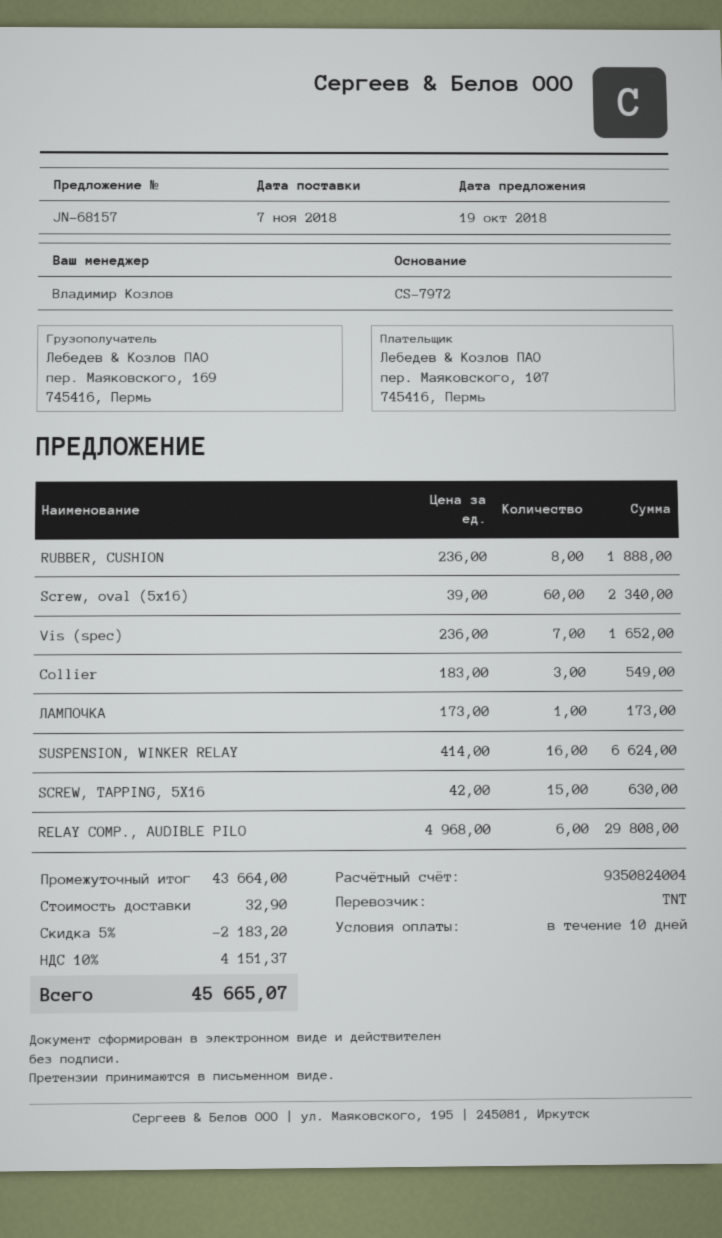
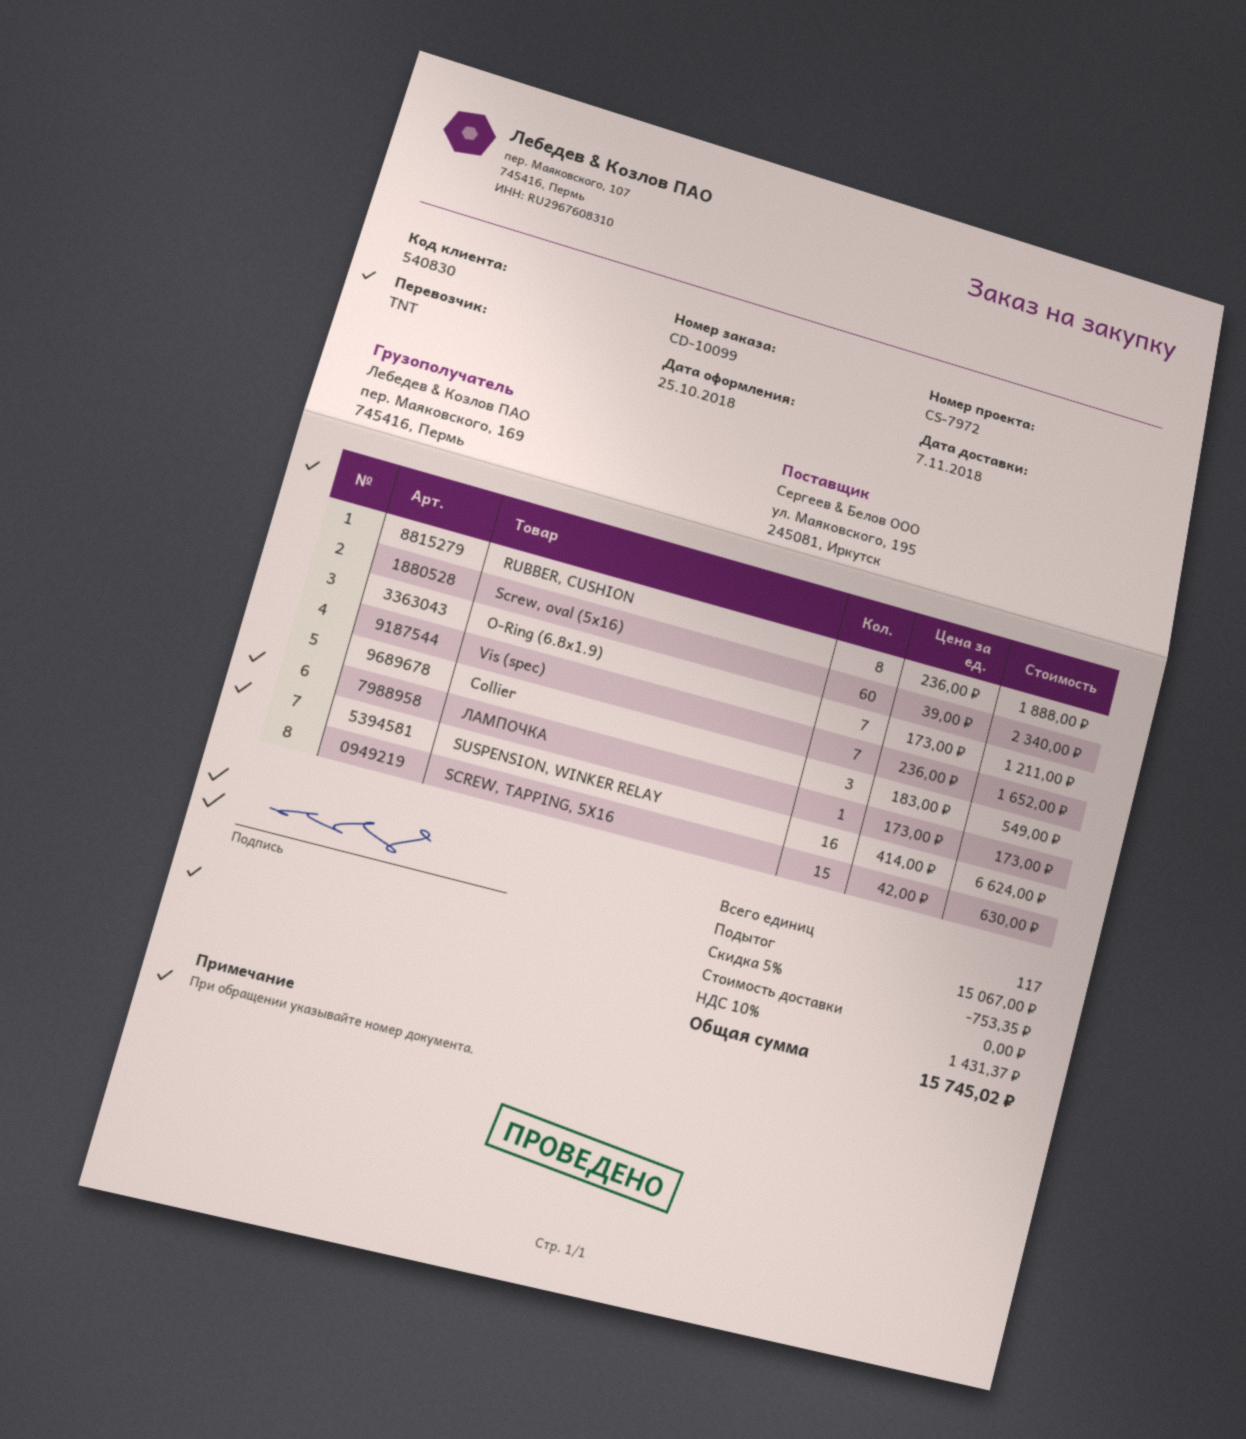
RELAY COMP., AUDIBLE PILO: 6 x 4968.00 = 29808.00 -> none
O-Ring (6.8x1.9): none -> 7 x 173.00 = 1211.00
subtotal: 43664.00 -> 15067.00
discount: 5% = 2183.20 -> 5% = 753.35
shipping: 32.90 -> 0.00
tax: 10% = 4151.37 -> 10% = 1431.37
total: 45665.07 -> 15745.02

